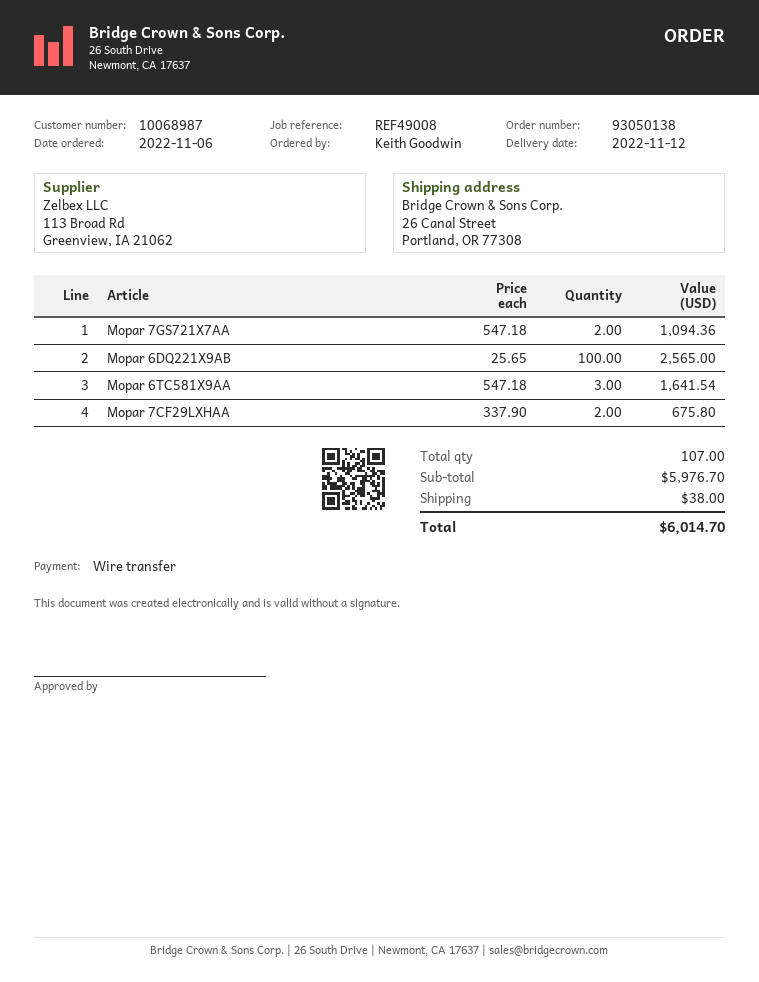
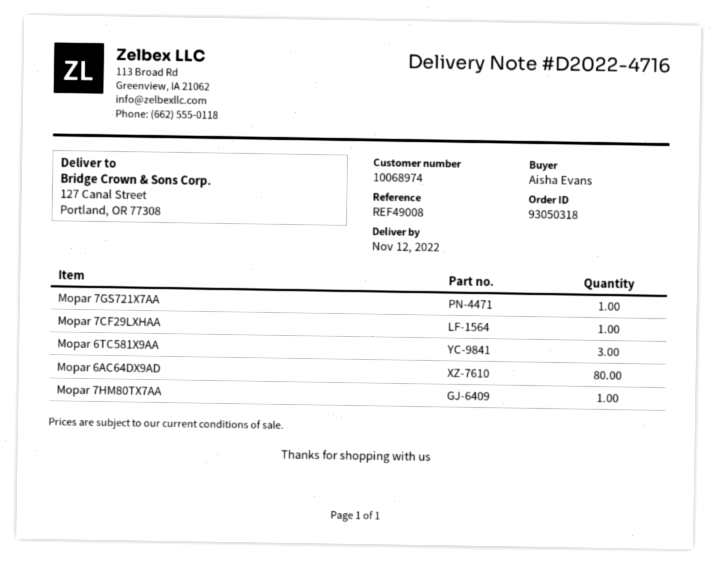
order number: 93050138 -> 93050318
customer number: 10068987 -> 10068974
ordered by: Keith Goodwin -> Aisha Evans
ship to: 26 Canal Street, Portland, OR 77308 -> 127 Canal Street, Portland, OR 77308
Mopar 7GS721X7AA: 2 -> 1
Mopar 6DQ221X9AB: 100 -> none
Mopar 7CF29LXHAA: 2 -> 1
Mopar 6AC64DX9AD: none -> 80
Mopar 7HM80TX7AA: none -> 1

